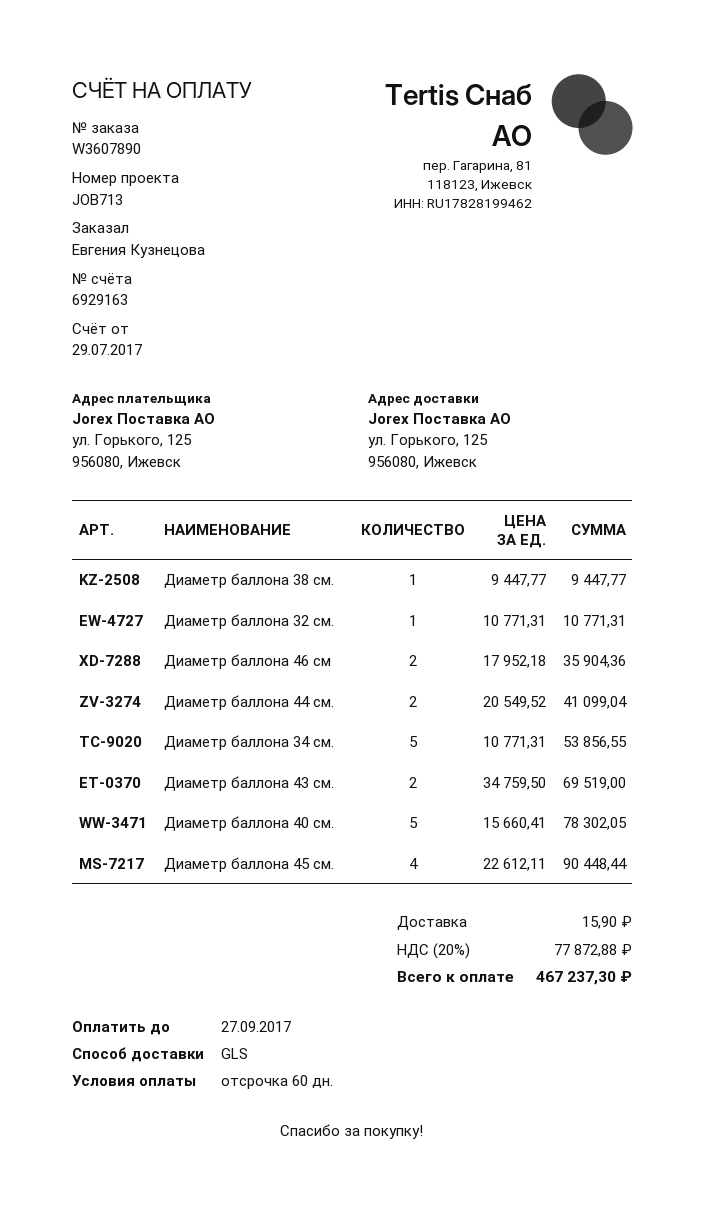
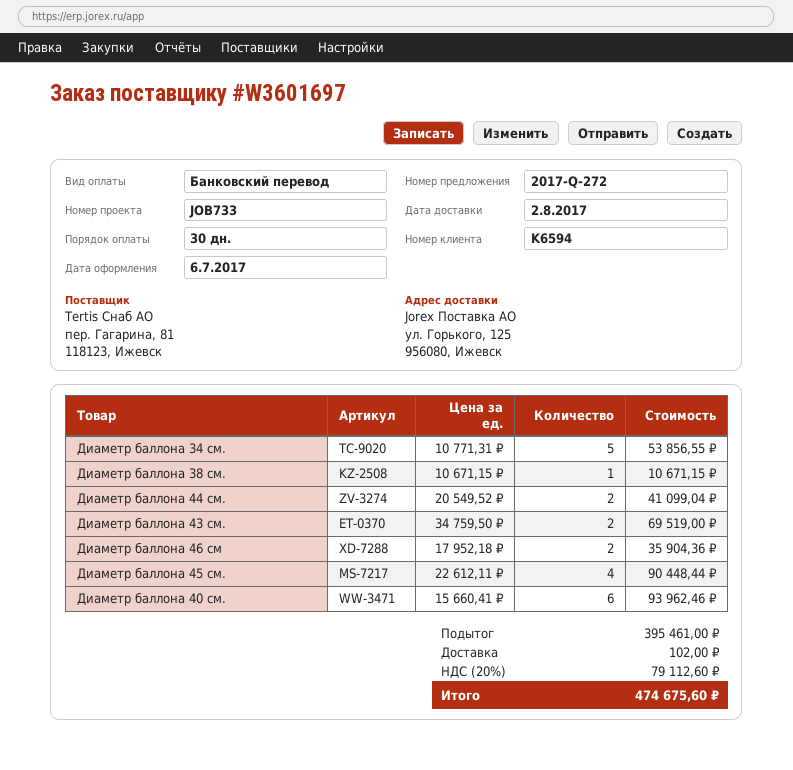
order number: W3607890 -> W3601697
payment terms: 60 days -> 30 days
reference: JOB713 -> JOB733
Диаметр баллона 38 см.: 1 x 9447.77 = 9447.77 -> 1 x 10671.15 = 10671.15
Диаметр баллона 32 см.: 1 x 10771.31 = 10771.31 -> none
Диаметр баллона 40 см.: 5 x 15660.41 = 78302.05 -> 6 x 15660.41 = 93962.46
shipping: 15.90 -> 102.00
tax: 20% = 77872.88 -> 20% = 79112.60
total: 467237.30 -> 474675.60

